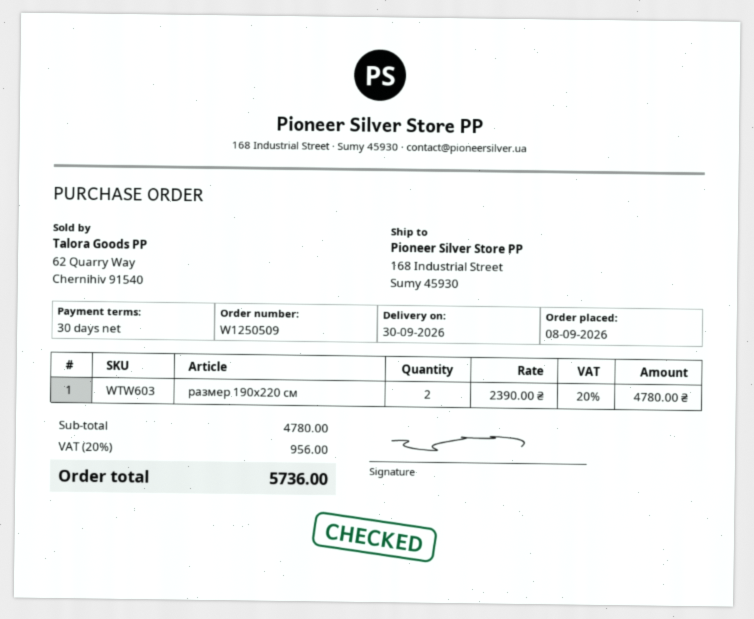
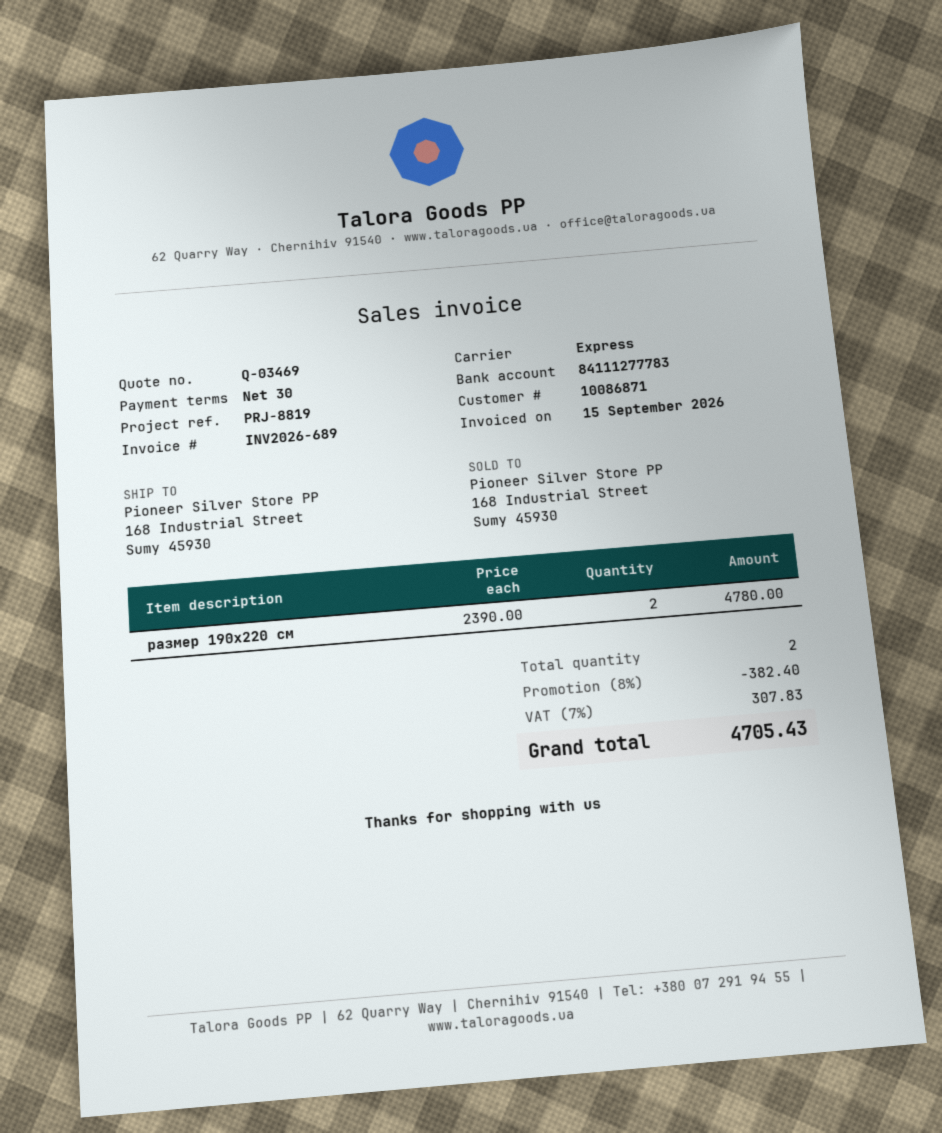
discount: none -> 8% = 382.40
tax: 20% = 956.00 -> 7% = 307.83
total: 5736.00 -> 4705.43

